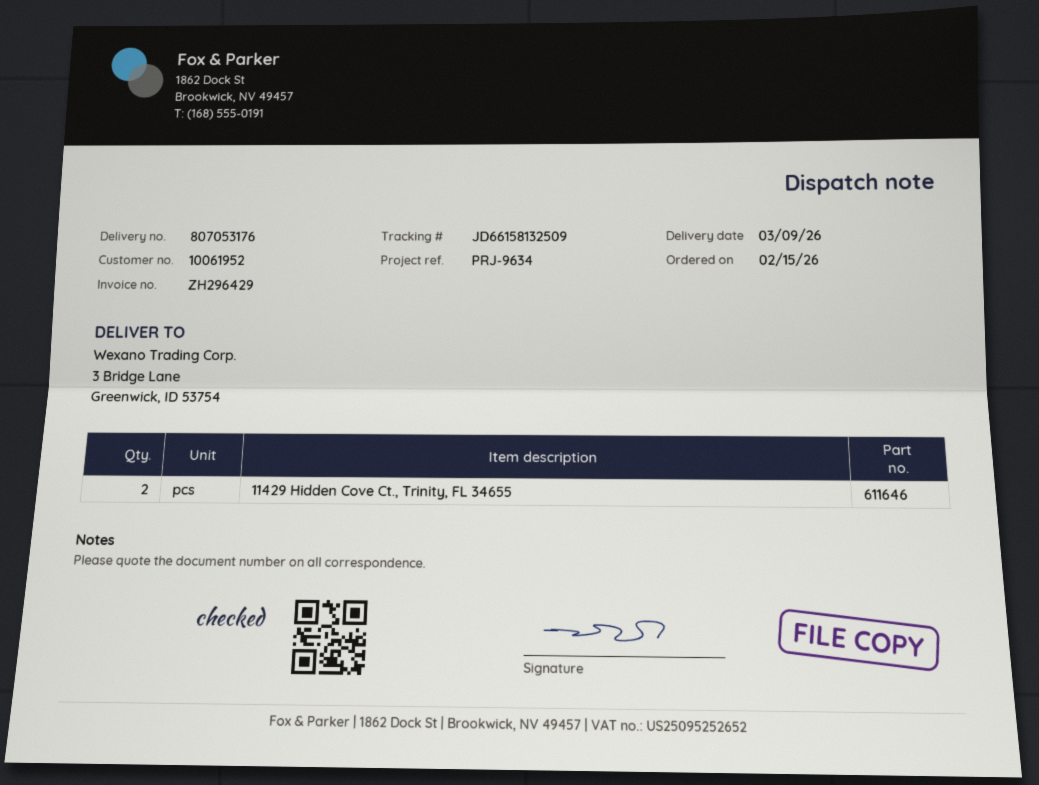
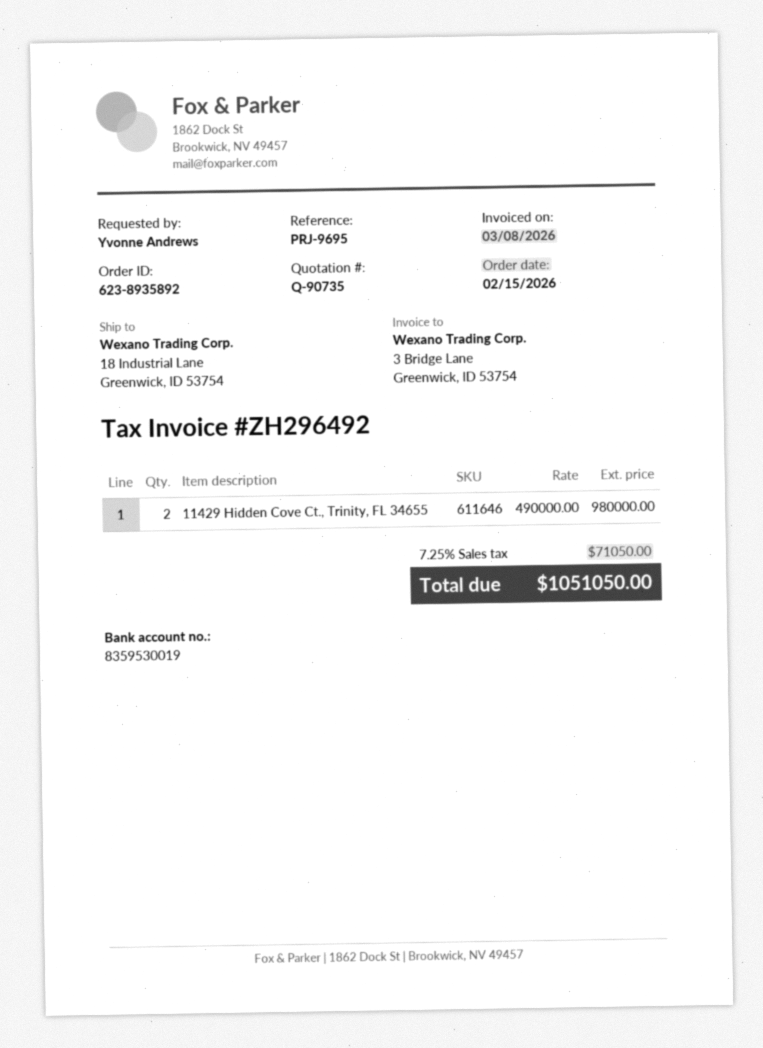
invoice number: ZH296429 -> ZH296492
reference: PRJ-9634 -> PRJ-9695
ship to: 3 Bridge Lane, Greenwick, ID 53754 -> 18 Industrial Lane, Greenwick, ID 53754

